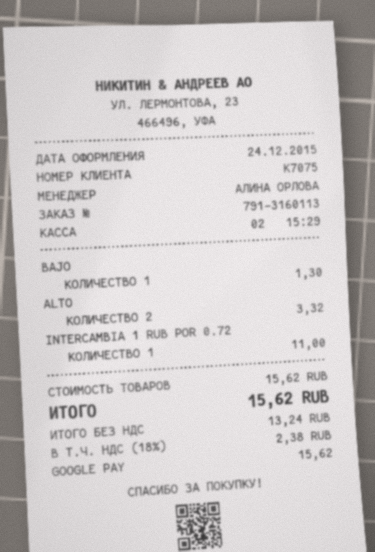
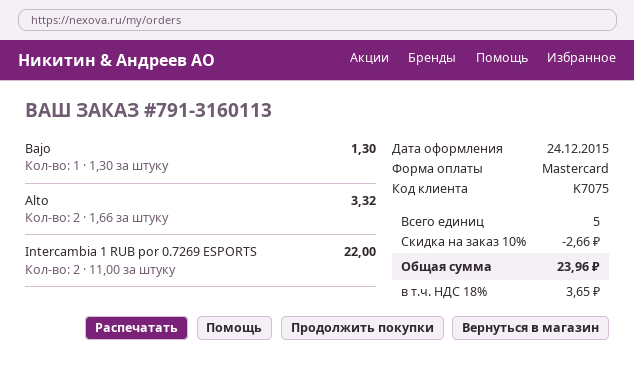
payment method: Google Pay -> Mastercard
INTERCAMBIA 1 RUB POR 0.72: 1 for 11.00 -> 2 for 22.00
discount: none -> 10% = 2.66
tax: 18% = 2.38 -> 18% = 3.65
total: 15.62 -> 23.96

